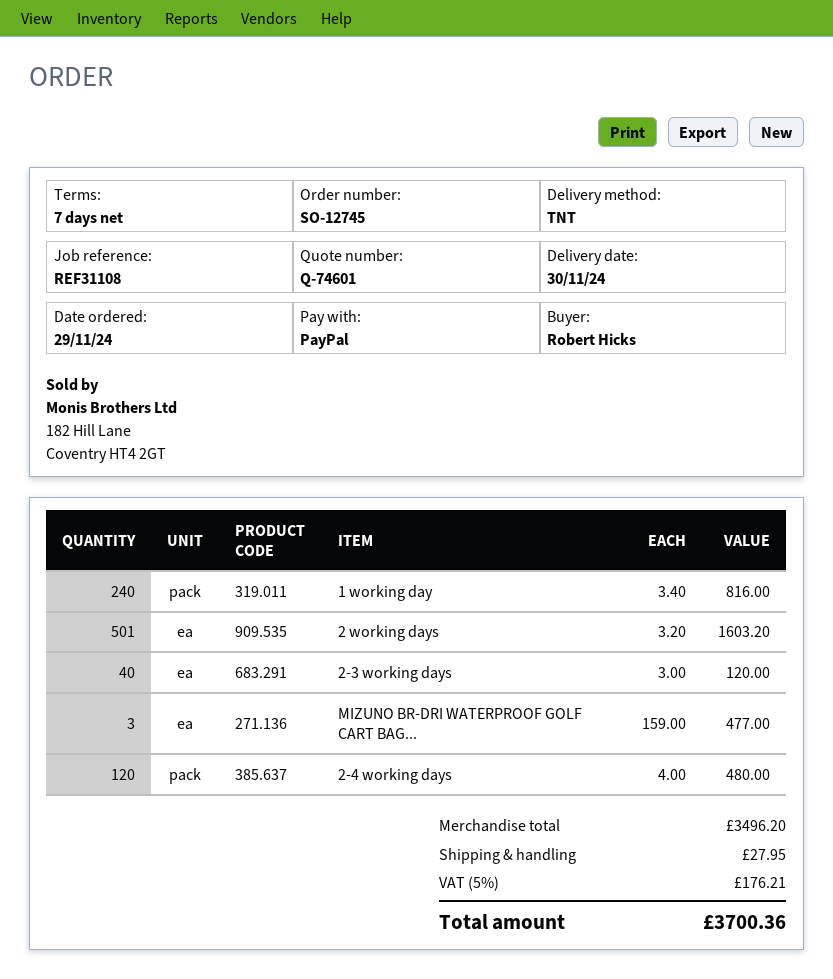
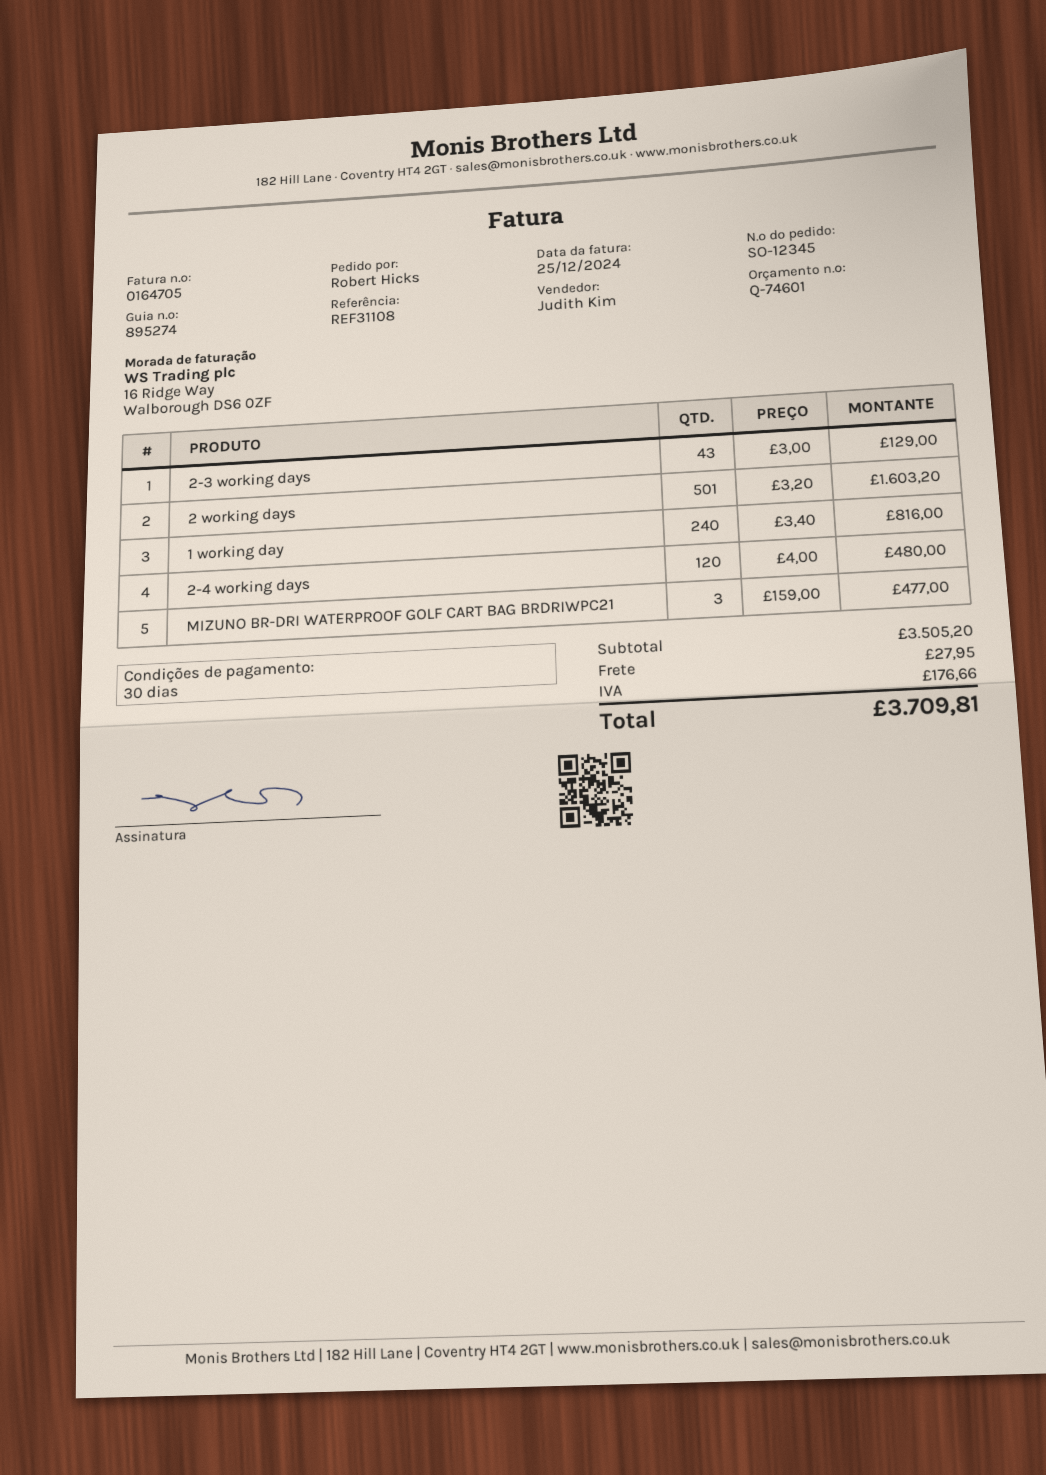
order number: SO-12745 -> SO-12345
payment terms: 7 days -> 30 days
2-3 working days: 40 x 3.00 = 120.00 -> 43 x 3.00 = 129.00
subtotal: 3496.20 -> 3505.20
tax: 176.21 -> 176.66
total: 3700.36 -> 3709.81

